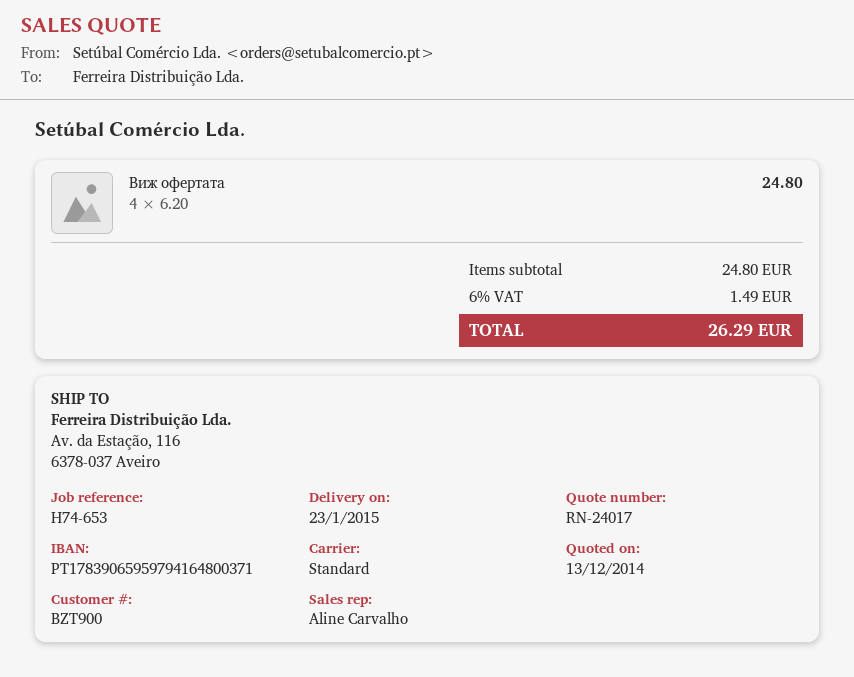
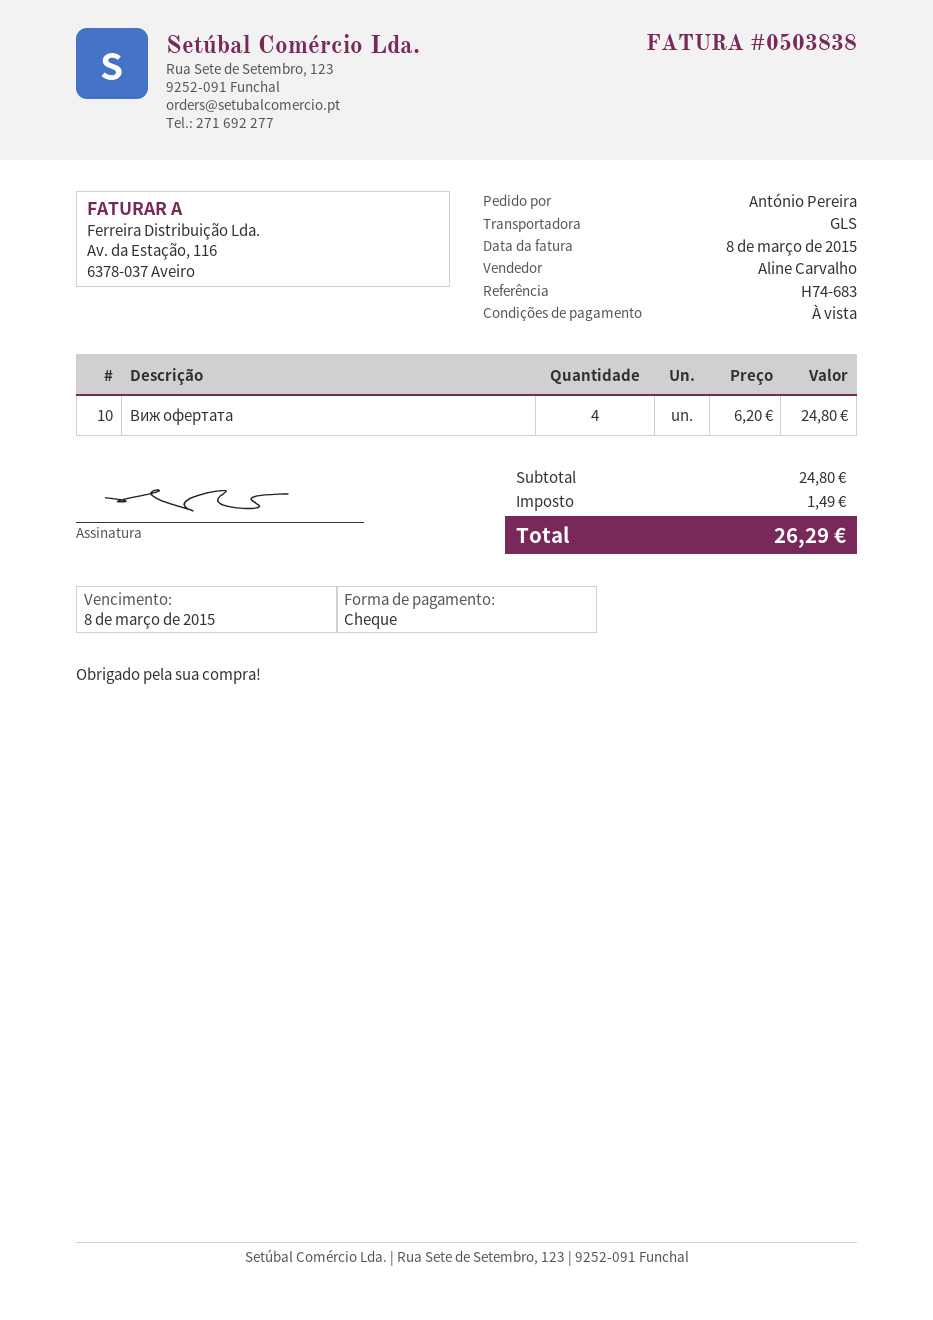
reference: H74-653 -> H74-683
shipping method: standard -> GLS

